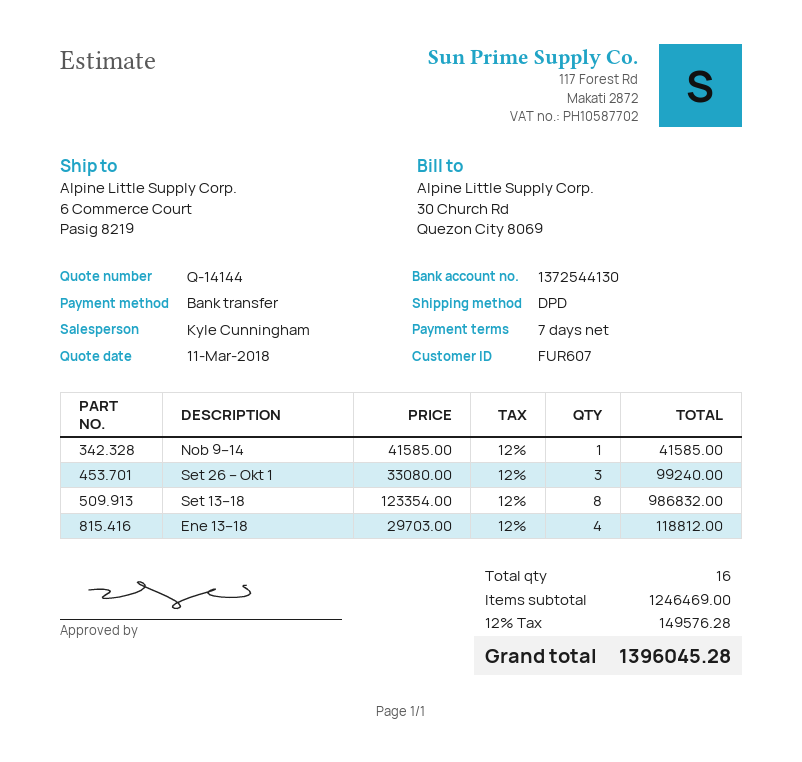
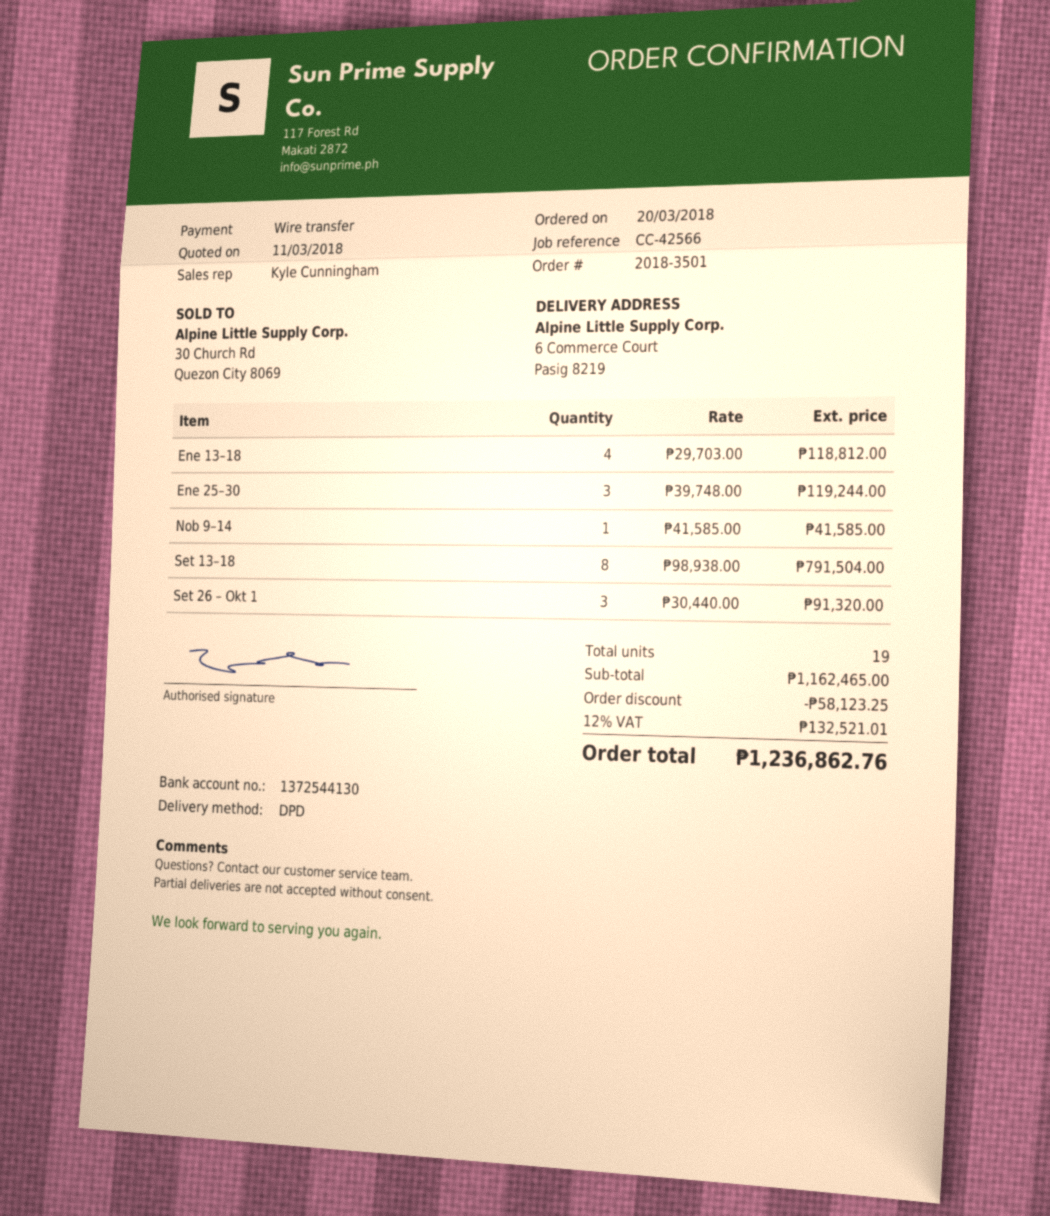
Set 26 – Okt 1: 3 x 33080.00 = 99240.00 -> 3 x 30440.00 = 91320.00
Set 13–18: 8 x 123354.00 = 986832.00 -> 8 x 98938.00 = 791504.00
Ene 25–30: none -> 3 x 39748.00 = 119244.00
total quantity: 16 -> 19
subtotal: 1246469.00 -> 1162465.00
discount: none -> 58123.25
tax: 12% = 149576.28 -> 12% = 132521.01
total: 1396045.28 -> 1236862.76

